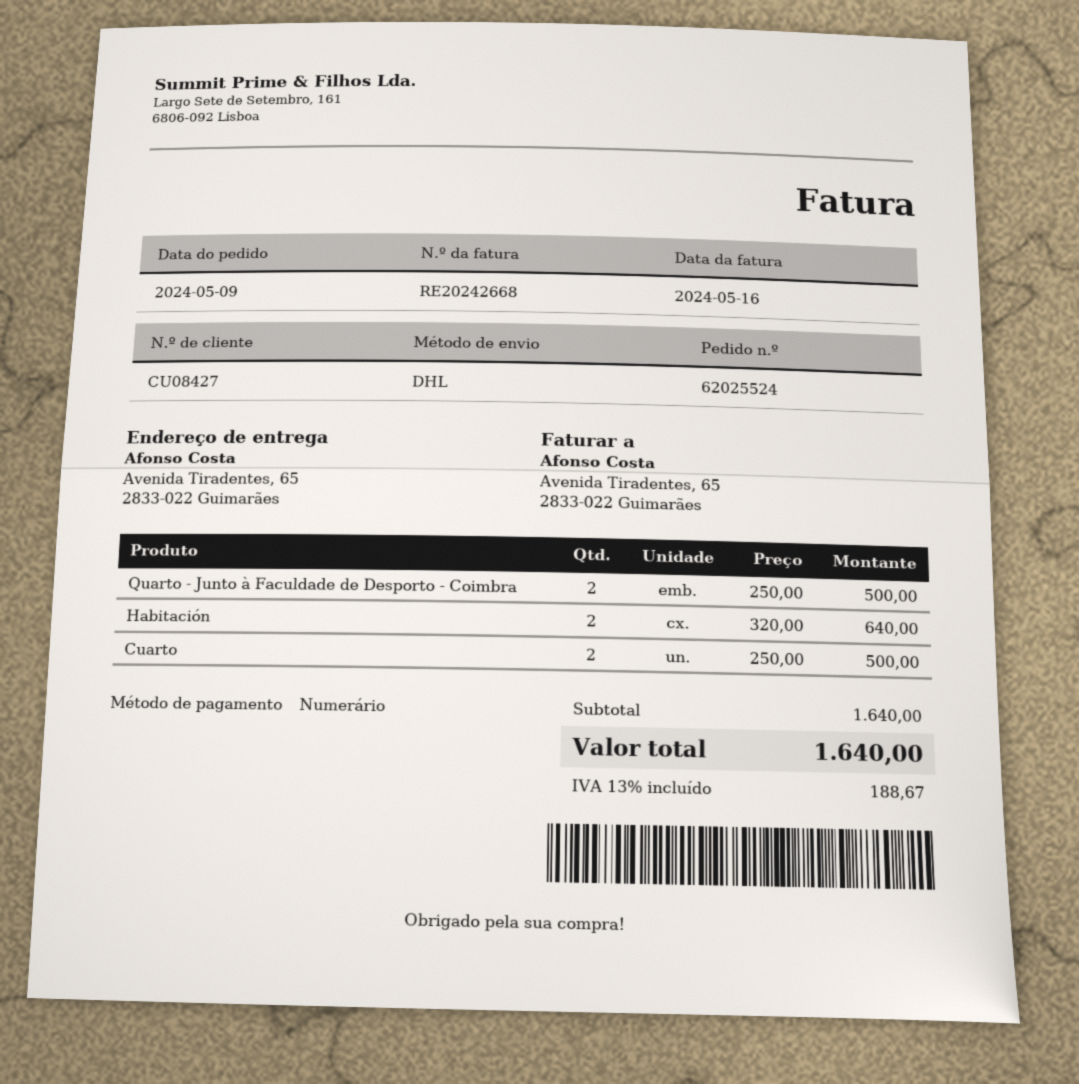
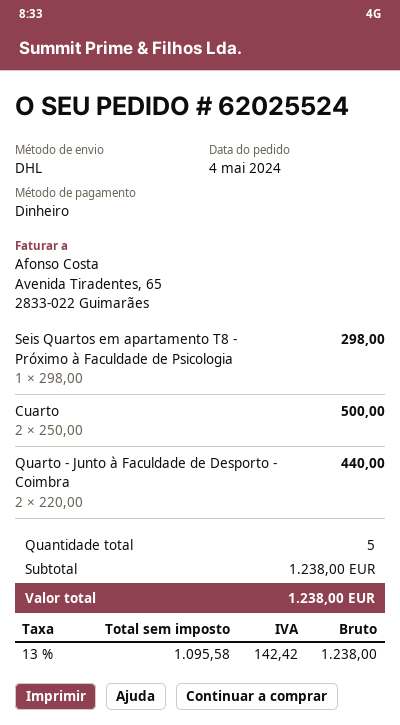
order date: 2024-05-09 -> 2024-05-04
Quarto - Junto à Faculdade de Desporto - Coimbra: 2 x 250.00 = 500.00 -> 2 x 220.00 = 440.00
Habitación: 2 x 320.00 = 640.00 -> none
Seis Quartos em apartamento T8 - Próximo à Faculdade de Psicologia: none -> 1 x 298.00 = 298.00
subtotal: 1640.00 -> 1238.00
tax: 13% = 188.67 -> 13% = 142.42
total: 1640.00 -> 1238.00

